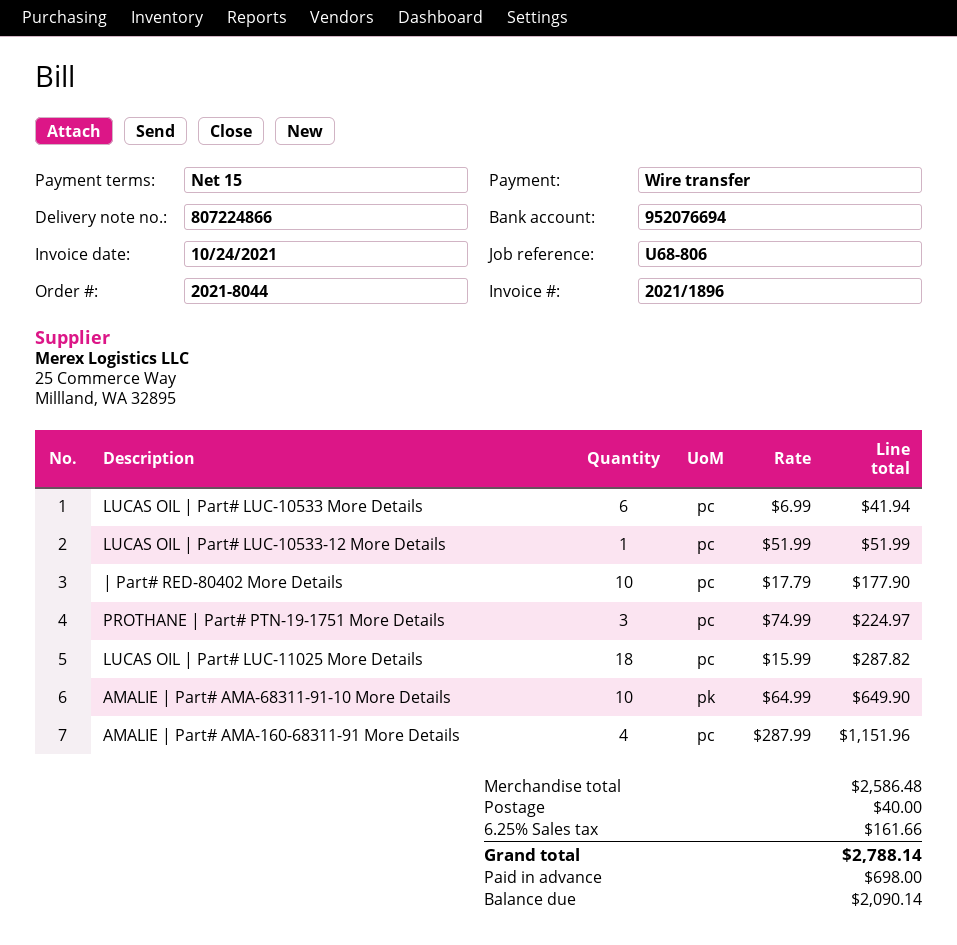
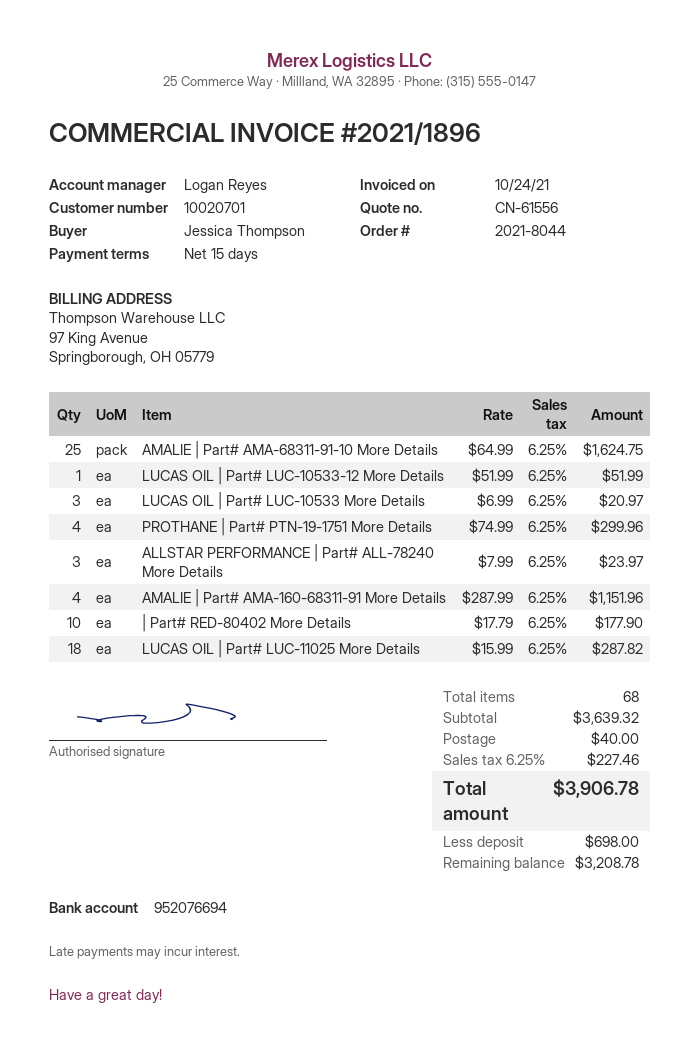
LUCAS OIL | Part# LUC-10533 More Details: 6 x 6.99 = 41.94 -> 3 x 6.99 = 20.97
PROTHANE | Part# PTN-19-1751 More Details: 3 x 74.99 = 224.97 -> 4 x 74.99 = 299.96
AMALIE | Part# AMA-68311-91-10 More Details: 10 x 64.99 = 649.90 -> 25 x 64.99 = 1624.75
ALLSTAR PERFORMANCE | Part# ALL-78240 More Details: none -> 3 x 7.99 = 23.97
subtotal: 2586.48 -> 3639.32
tax: 6.25% = 161.66 -> 6.25% = 227.46
total: 2788.14 -> 3906.78
balance: 2090.14 -> 3208.78

